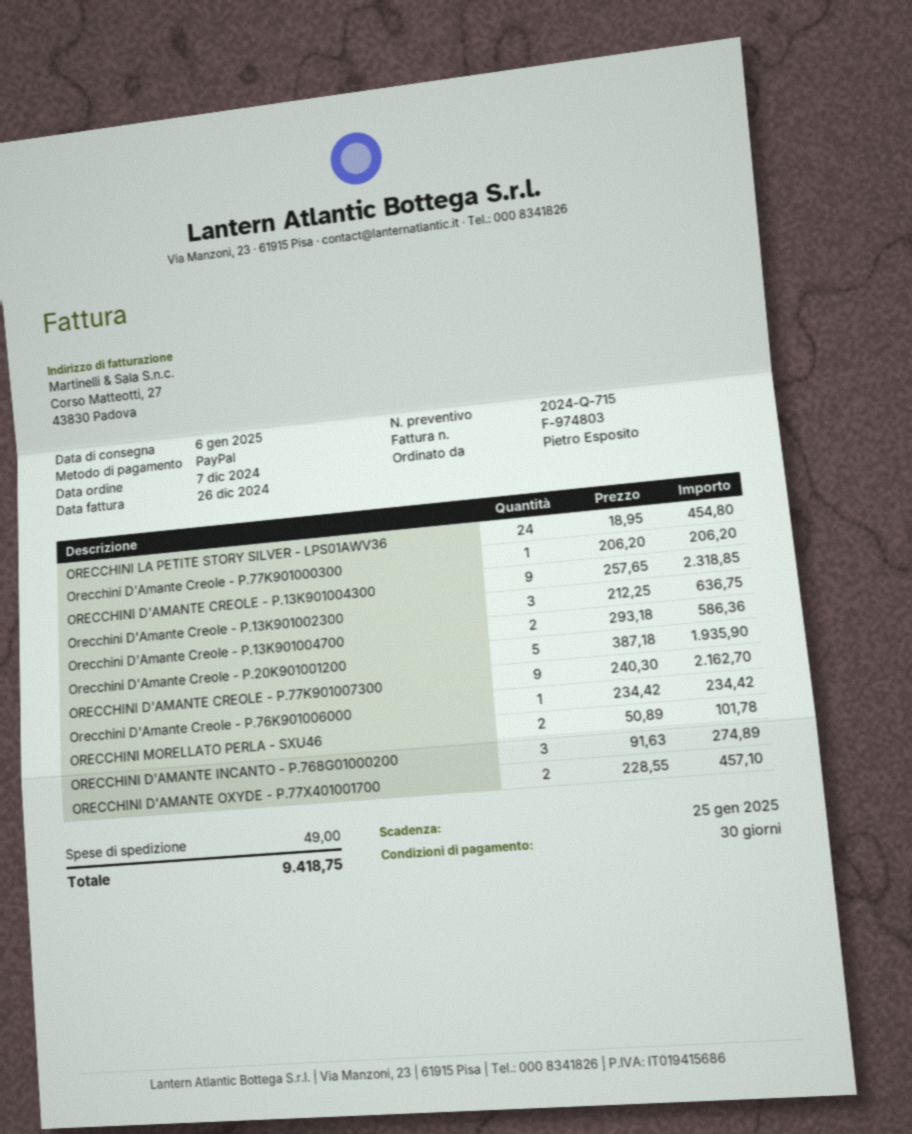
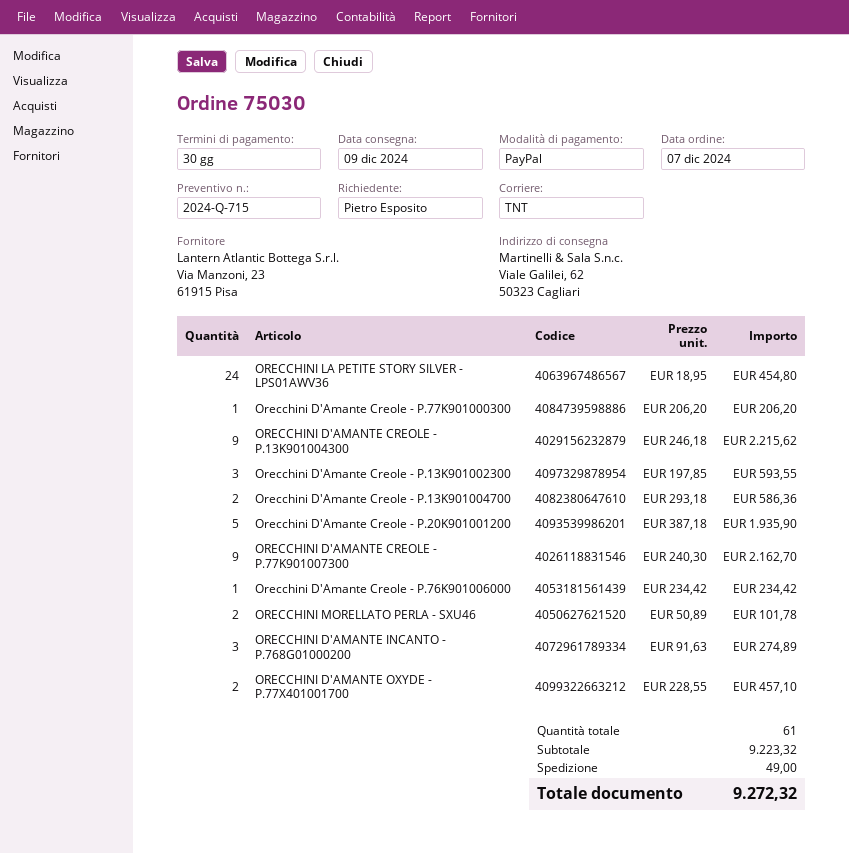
delivery date: 2025-01-06 -> 2024-12-09
ORECCHINI D'AMANTE CREOLE - P.13K901004300: 9 x 257.65 = 2318.85 -> 9 x 246.18 = 2215.62
Orecchini D'Amante Creole - P.13K901002300: 3 x 212.25 = 636.75 -> 3 x 197.85 = 593.55
total: 9418.75 -> 9272.32

